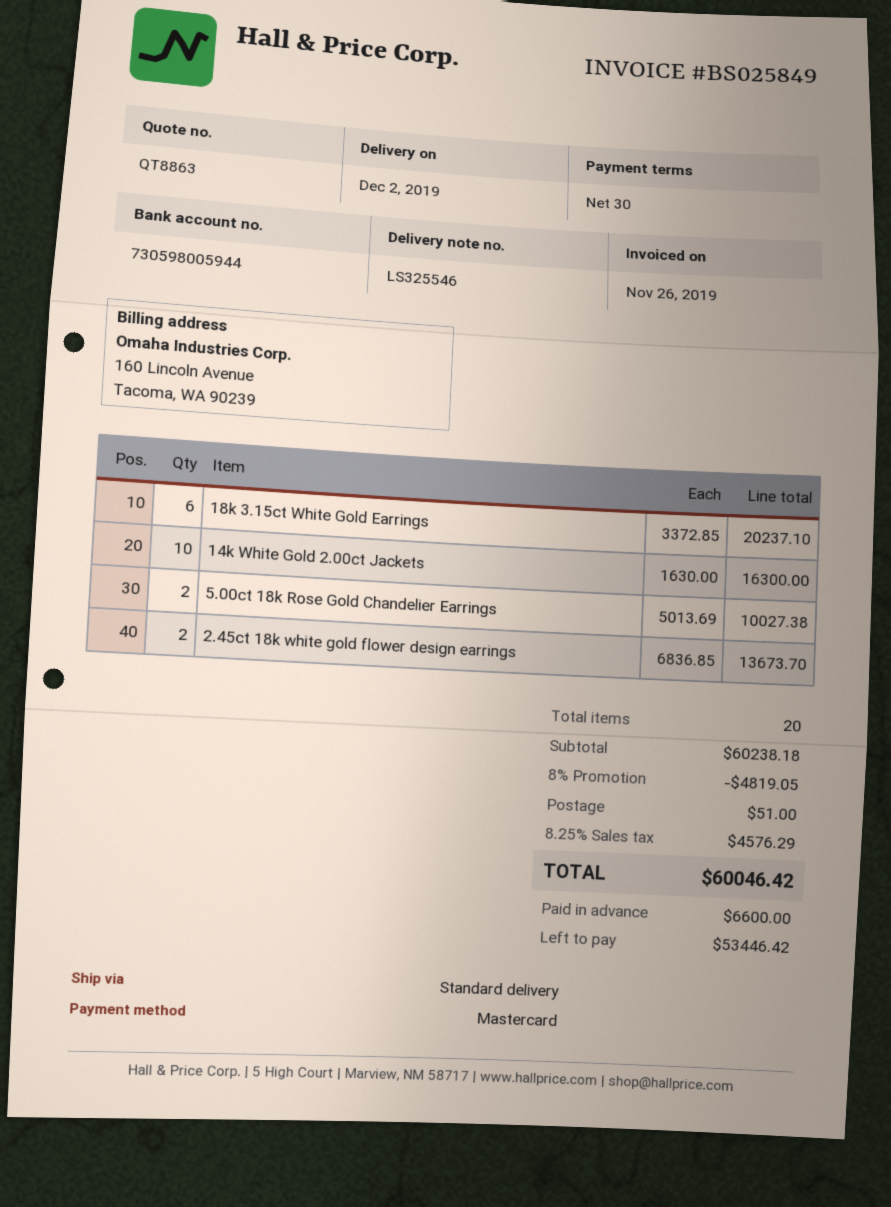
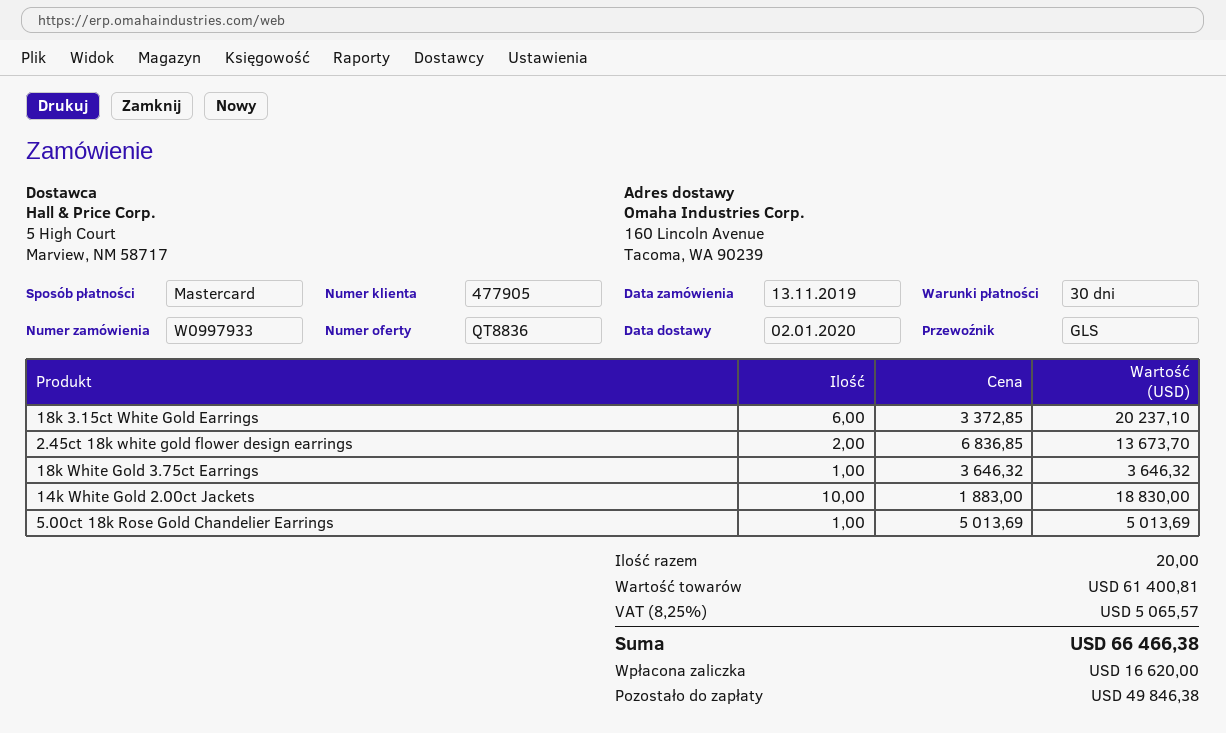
quote number: QT8863 -> QT8836
delivery date: 2019-12-02 -> 2020-01-02
shipping method: standard -> GLS
14k White Gold 2.00ct Jackets: 10 x 1630.00 = 16300.00 -> 10 x 1883.00 = 18830.00
5.00ct 18k Rose Gold Chandelier Earrings: 2 x 5013.69 = 10027.38 -> 1 x 5013.69 = 5013.69
18k White Gold 3.75ct Earrings: none -> 1 x 3646.32 = 3646.32
subtotal: 60238.18 -> 61400.81
discount: 8% = 4819.05 -> none
shipping: 51.00 -> none
tax: 8.25% = 4576.29 -> 8.25% = 5065.57
total: 60046.42 -> 66466.38
deposit: 6600.00 -> 16620.00
balance: 53446.42 -> 49846.38

